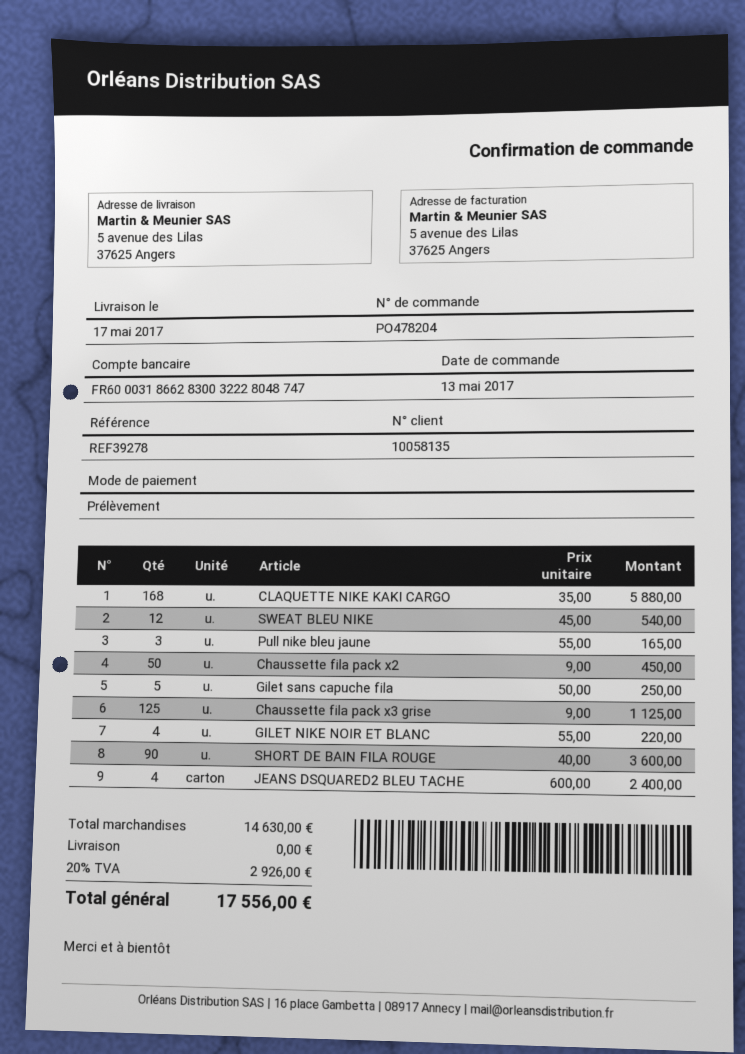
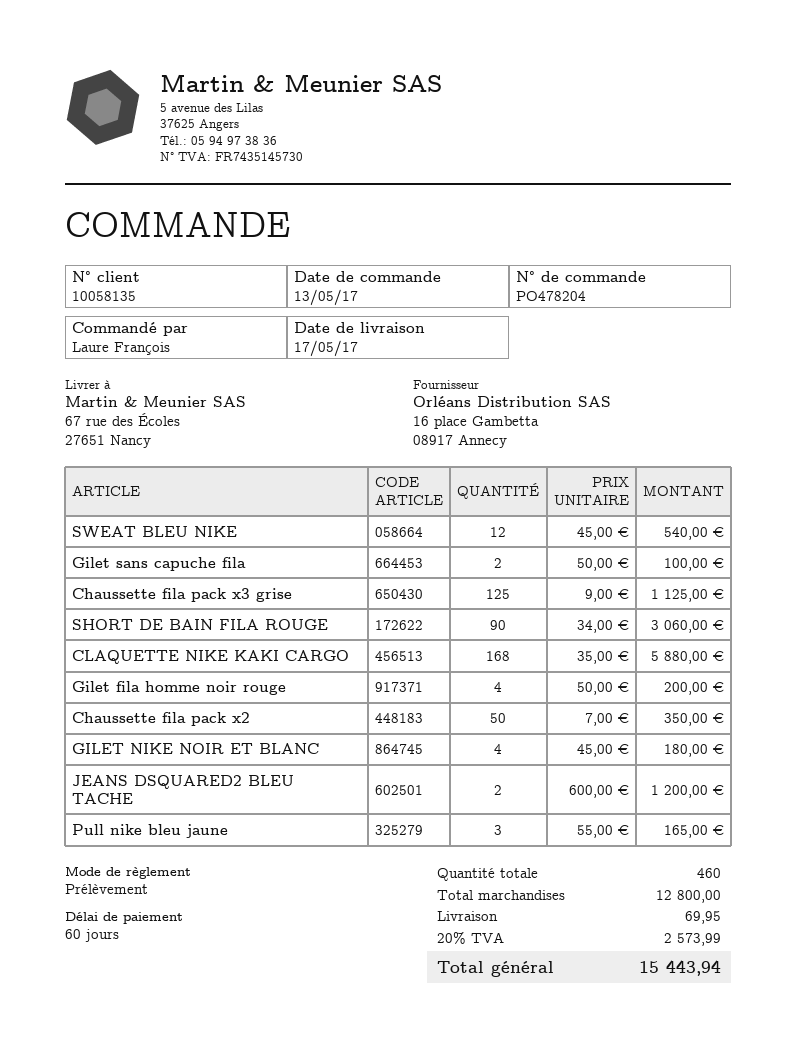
ship to: 5 avenue des Lilas, 37625 Angers -> 67 rue des Écoles, 27651 Nancy
Chaussette fila pack x2: 50 x 9.00 = 450.00 -> 50 x 7.00 = 350.00
Gilet sans capuche fila: 5 x 50.00 = 250.00 -> 2 x 50.00 = 100.00
GILET NIKE NOIR ET BLANC: 4 x 55.00 = 220.00 -> 4 x 45.00 = 180.00
SHORT DE BAIN FILA ROUGE: 90 x 40.00 = 3600.00 -> 90 x 34.00 = 3060.00
JEANS DSQUARED2 BLEU TACHE: 4 x 600.00 = 2400.00 -> 2 x 600.00 = 1200.00
Gilet fila homme noir rouge: none -> 4 x 50.00 = 200.00
subtotal: 14630.00 -> 12800.00
shipping: 0.00 -> 69.95
tax: 20% = 2926.00 -> 20% = 2573.99
total: 17556.00 -> 15443.94

